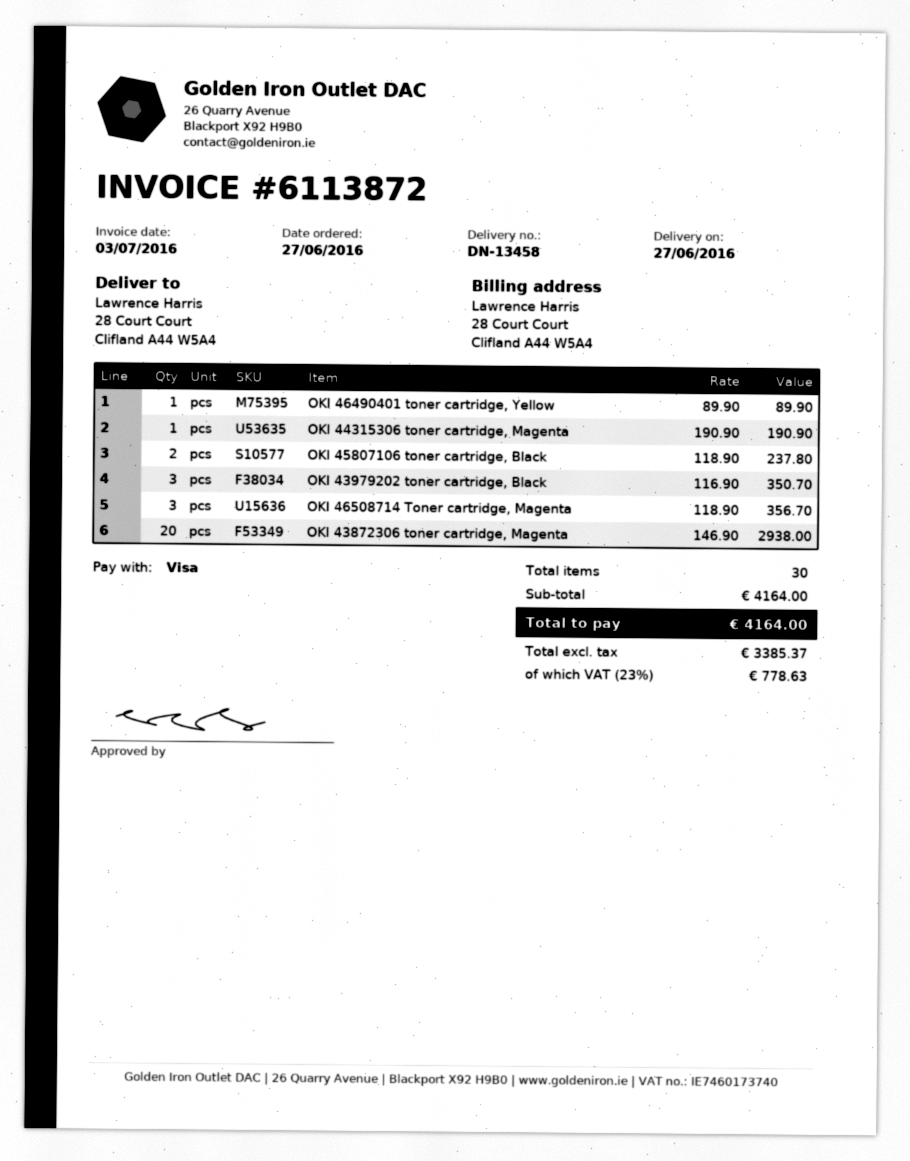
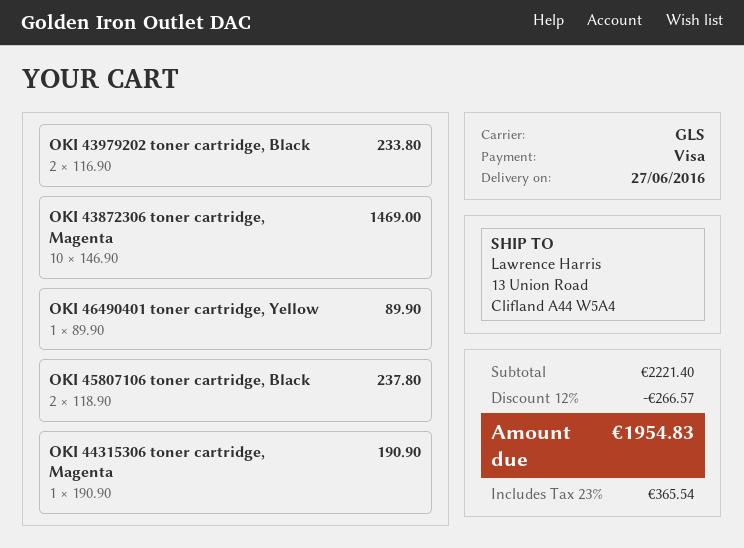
ship to: 28 Court Court, Clifland A44 W5A4 -> 13 Union Road, Clifland A44 W5A4
OKI 43979202 toner cartridge, Black: 3 x 116.90 = 350.70 -> 2 x 116.90 = 233.80
OKI 46508714 Toner cartridge, Magenta: 3 x 118.90 = 356.70 -> none
OKI 43872306 toner cartridge, Magenta: 20 x 146.90 = 2938.00 -> 10 x 146.90 = 1469.00
subtotal: 4164.00 -> 2221.40
discount: none -> 12% = 266.57
tax: 23% = 778.63 -> 23% = 365.54
total: 4164.00 -> 1954.83

